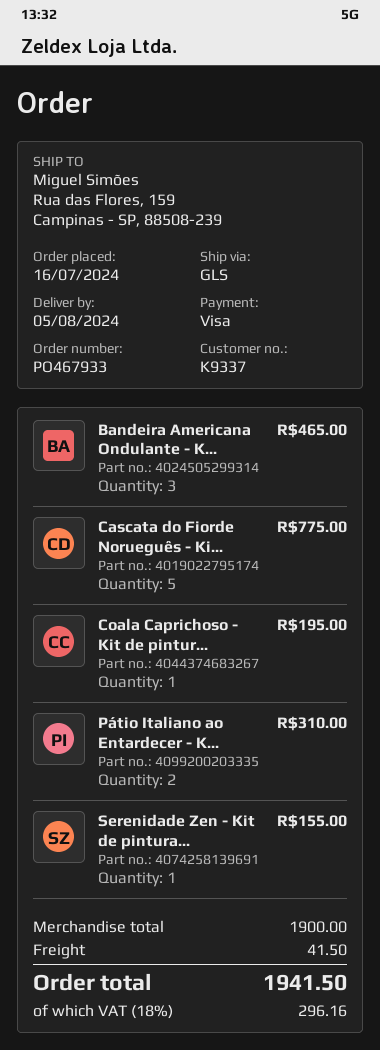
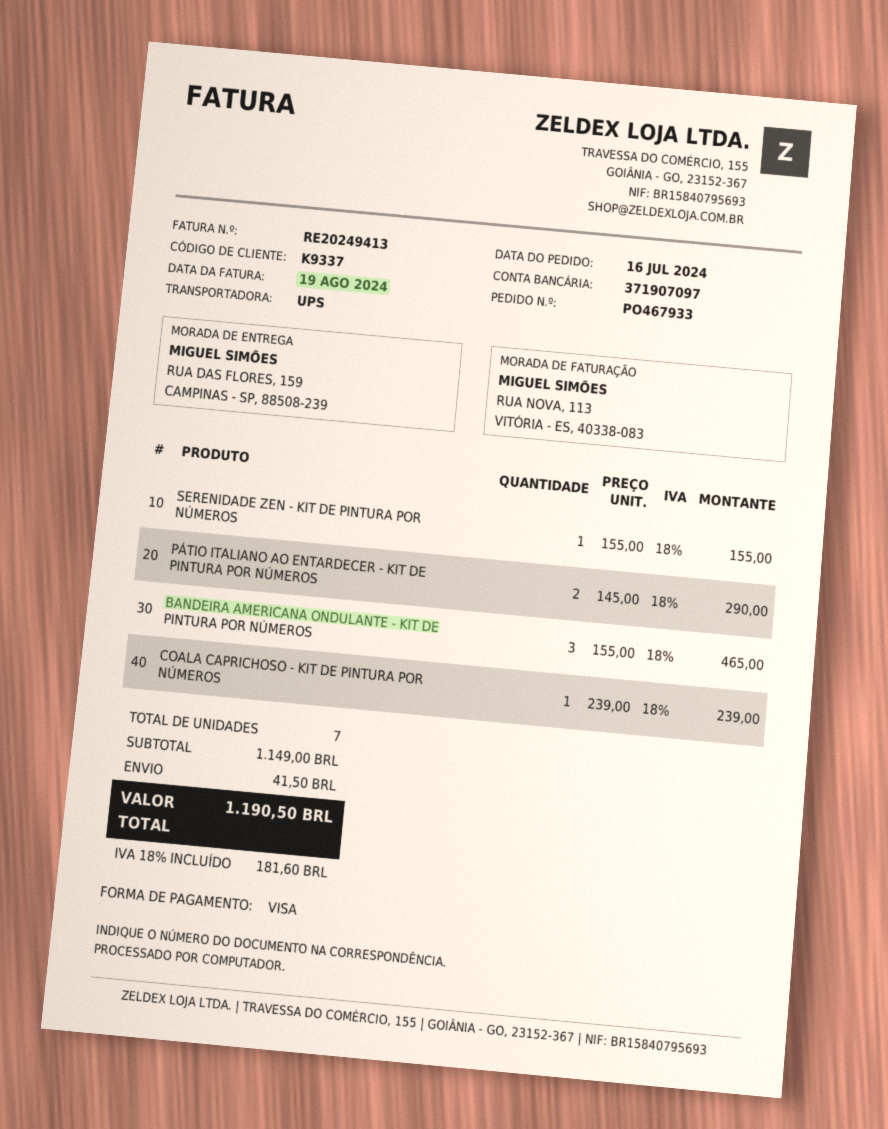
shipping method: GLS -> UPS
Cascata do Fiorde Norueguês - Ki...: 5 for 775.00 -> none
Coala Caprichoso - Kit de pintur...: 1 for 195.00 -> 1 for 239.00
Pátio Italiano ao Entardecer - K...: 2 for 310.00 -> 2 for 290.00
subtotal: 1900.00 -> 1149.00
tax: 18% = 296.16 -> 18% = 181.60
total: 1941.50 -> 1190.50

